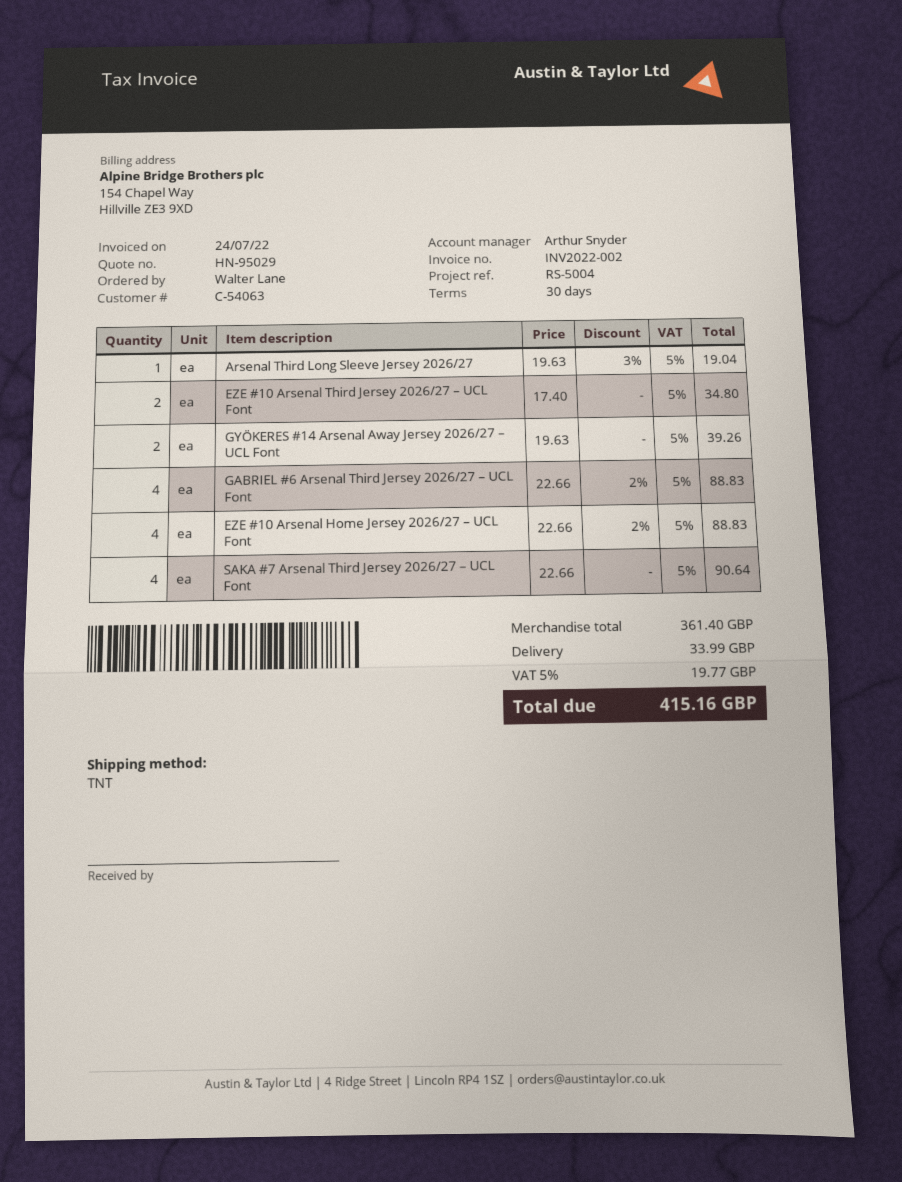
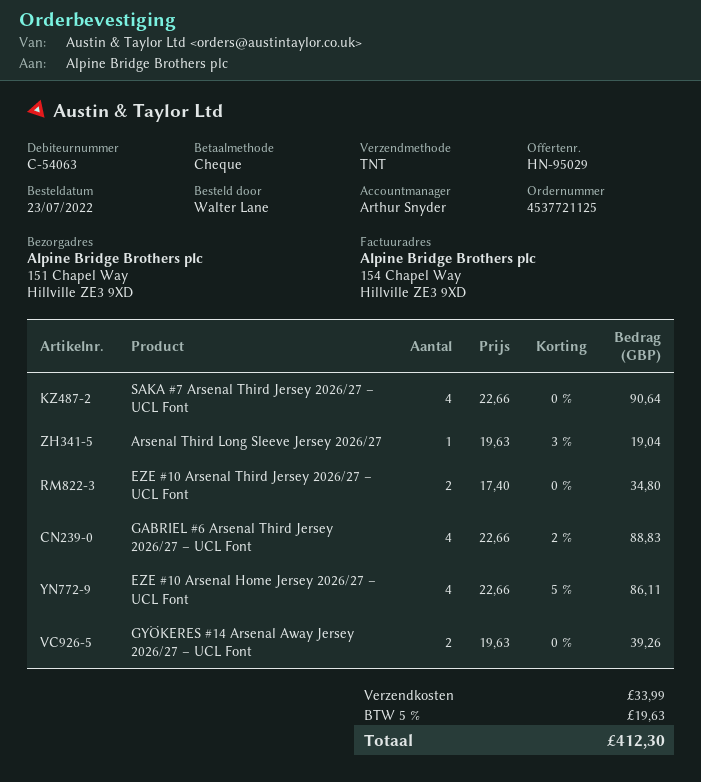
EZE #10 Arsenal Home Jersey 2026/27 – UCL Font: 4 x 22.66 - 2% = 88.83 -> 4 x 22.66 - 5% = 86.11
tax: 5% = 19.77 -> 5% = 19.63
total: 415.16 -> 412.30

